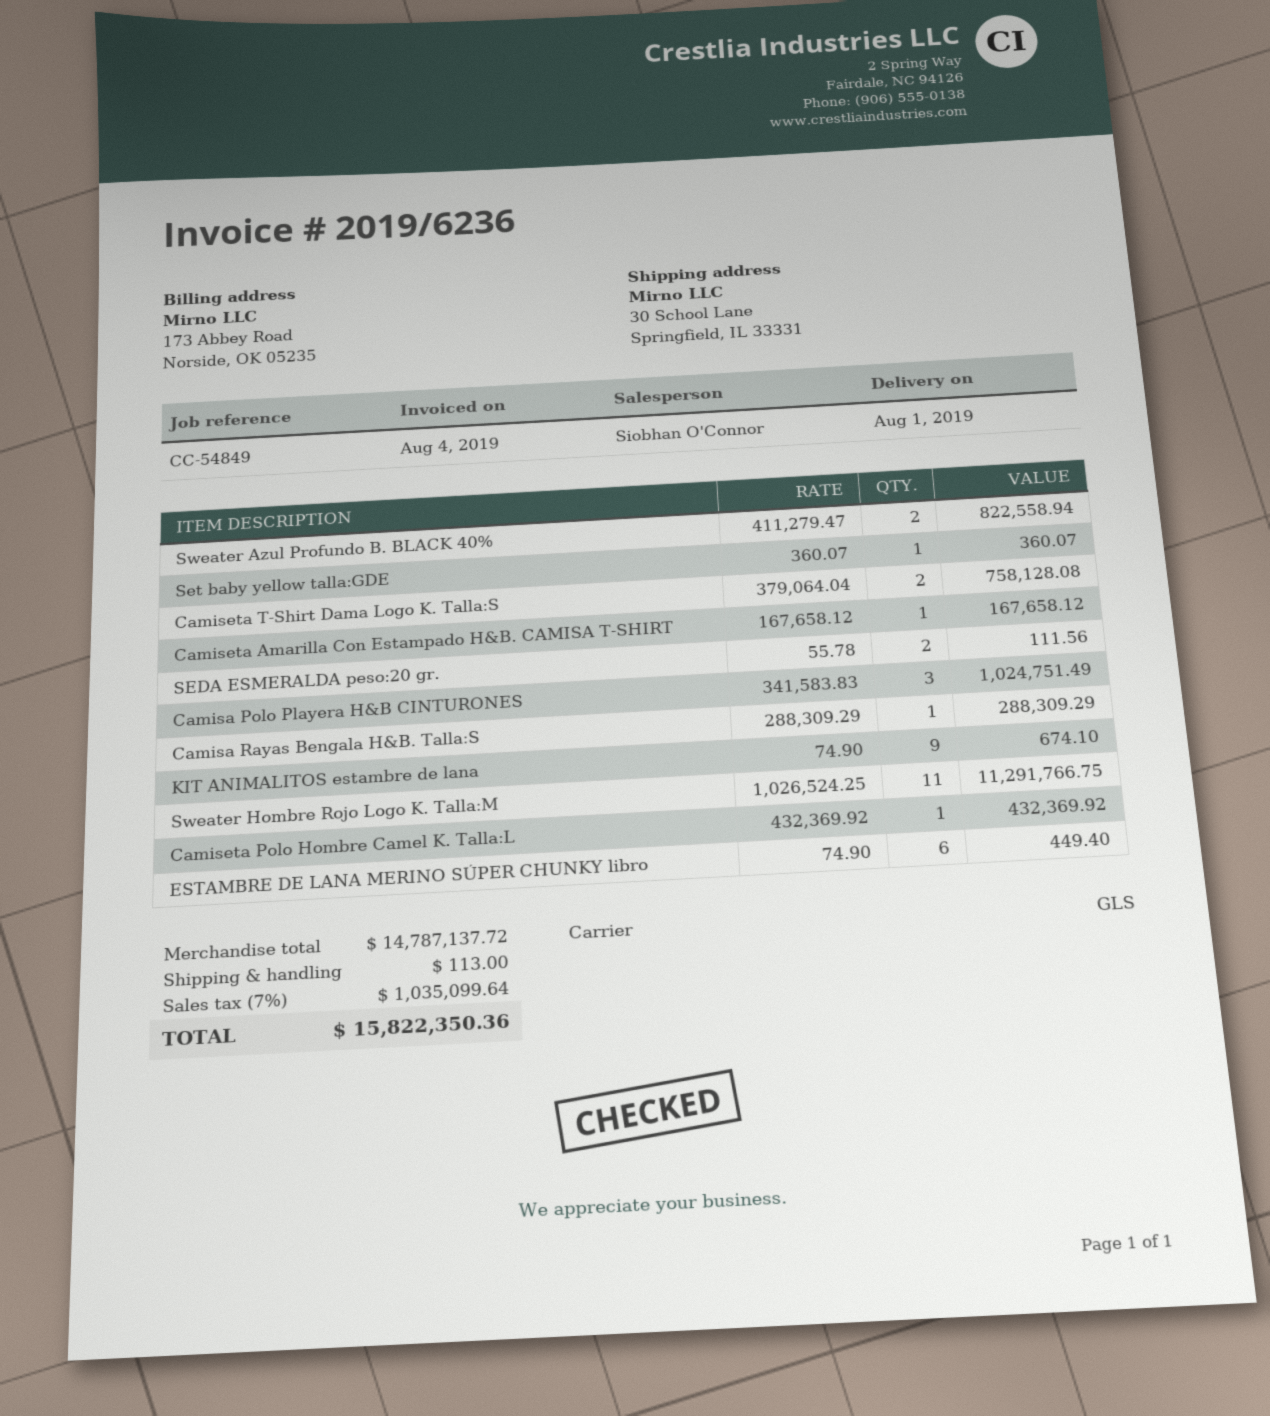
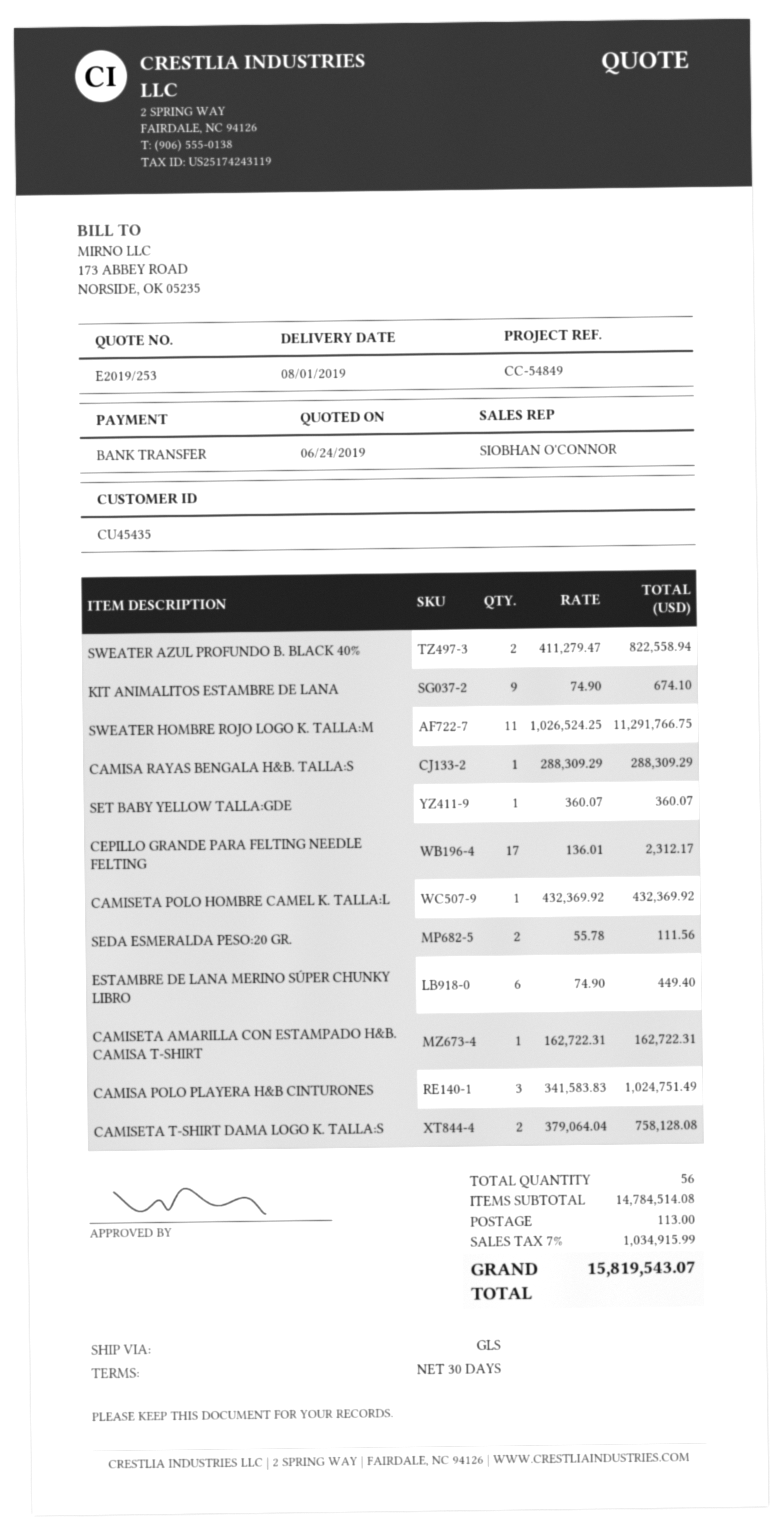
Camiseta Amarilla Con Estampado H&B. CAMISA T-SHIRT: 1 x 167658.12 = 167658.12 -> 1 x 162722.31 = 162722.31
CEPILLO GRANDE PARA FELTING NEEDLE FELTING: none -> 17 x 136.01 = 2312.17
subtotal: 14787137.72 -> 14784514.08
tax: 7% = 1035099.64 -> 7% = 1034915.99
total: 15822350.36 -> 15819543.07

